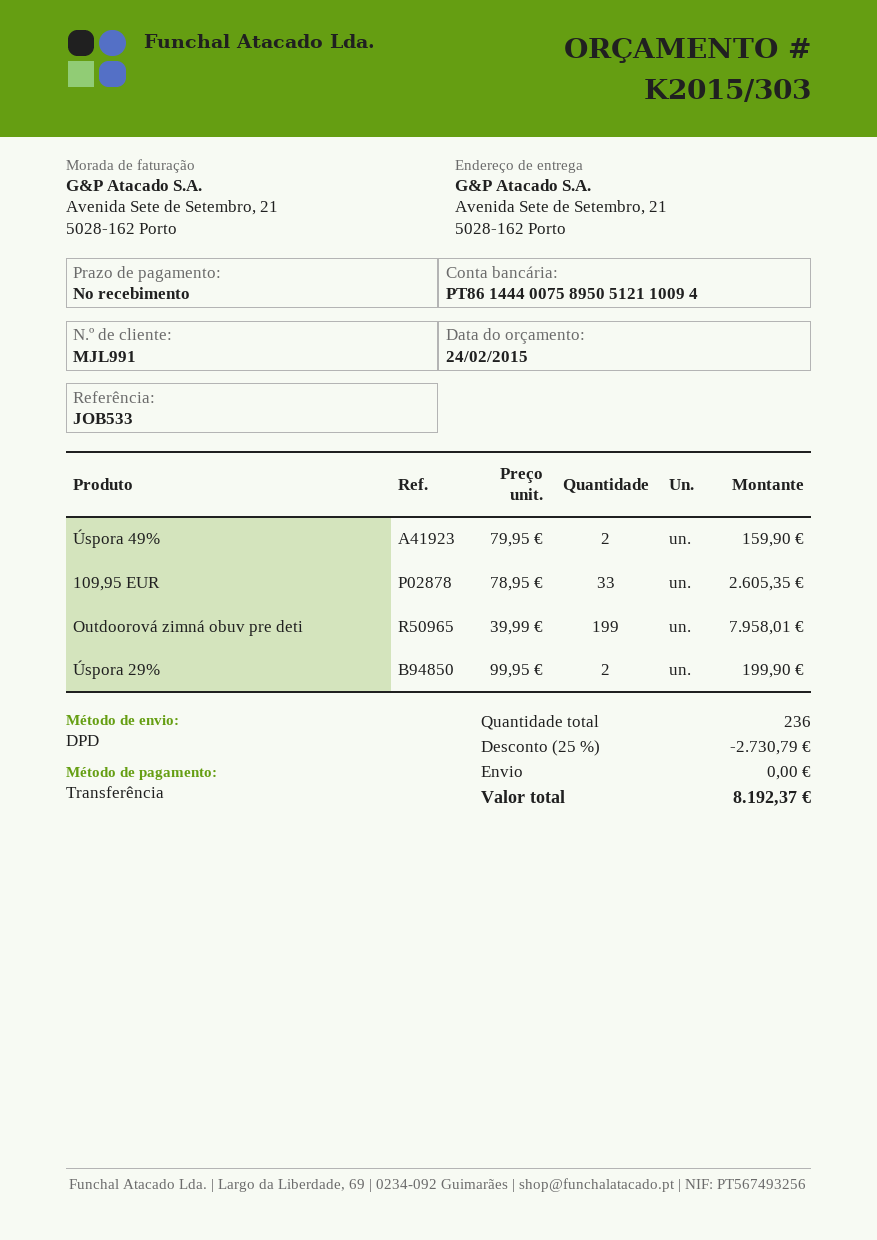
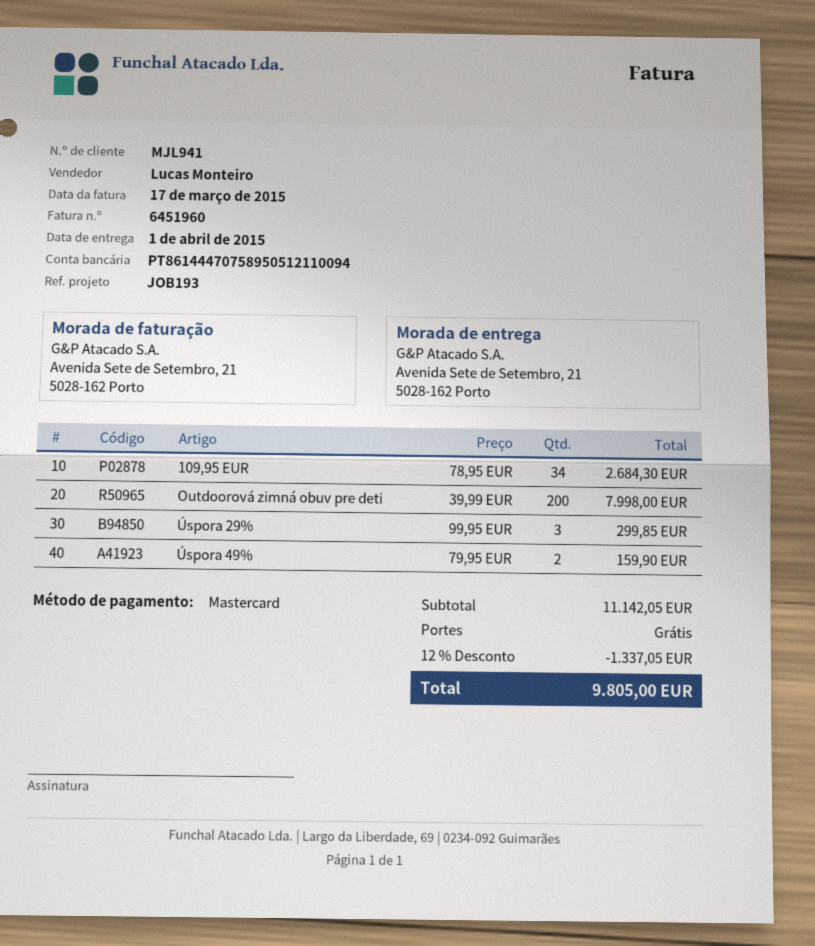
customer number: MJL991 -> MJL941
reference: JOB533 -> JOB193
payment method: bank transfer -> Mastercard
bank account: PT86144400758950512110094 -> PT86144470758950512110094
109,95 EUR: 33 x 78.95 = 2605.35 -> 34 x 78.95 = 2684.30
Outdoorová zimná obuv pre deti: 199 x 39.99 = 7958.01 -> 200 x 39.99 = 7998.00
Úspora 29%: 2 x 99.95 = 199.90 -> 3 x 99.95 = 299.85
discount: 25% = 2730.79 -> 12% = 1337.05
total: 8192.37 -> 9805.00

